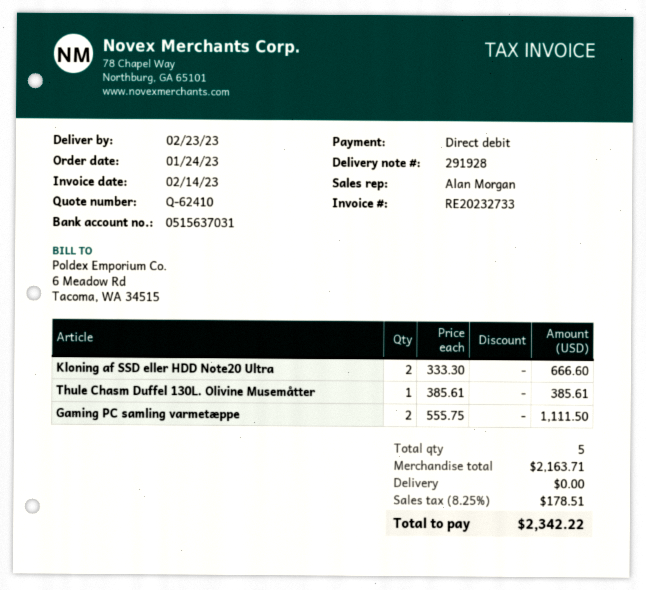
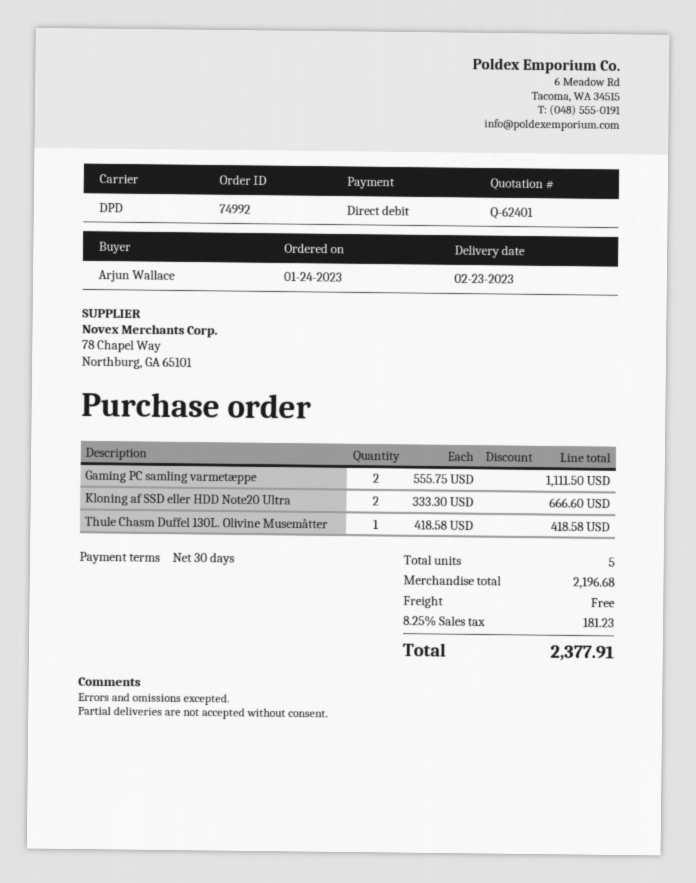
quote number: Q-62410 -> Q-62401
Thule Chasm Duffel 130L. Olivine Musemåtter: 1 x 385.61 = 385.61 -> 1 x 418.58 = 418.58
subtotal: 2163.71 -> 2196.68
tax: 8.25% = 178.51 -> 8.25% = 181.23
total: 2342.22 -> 2377.91

